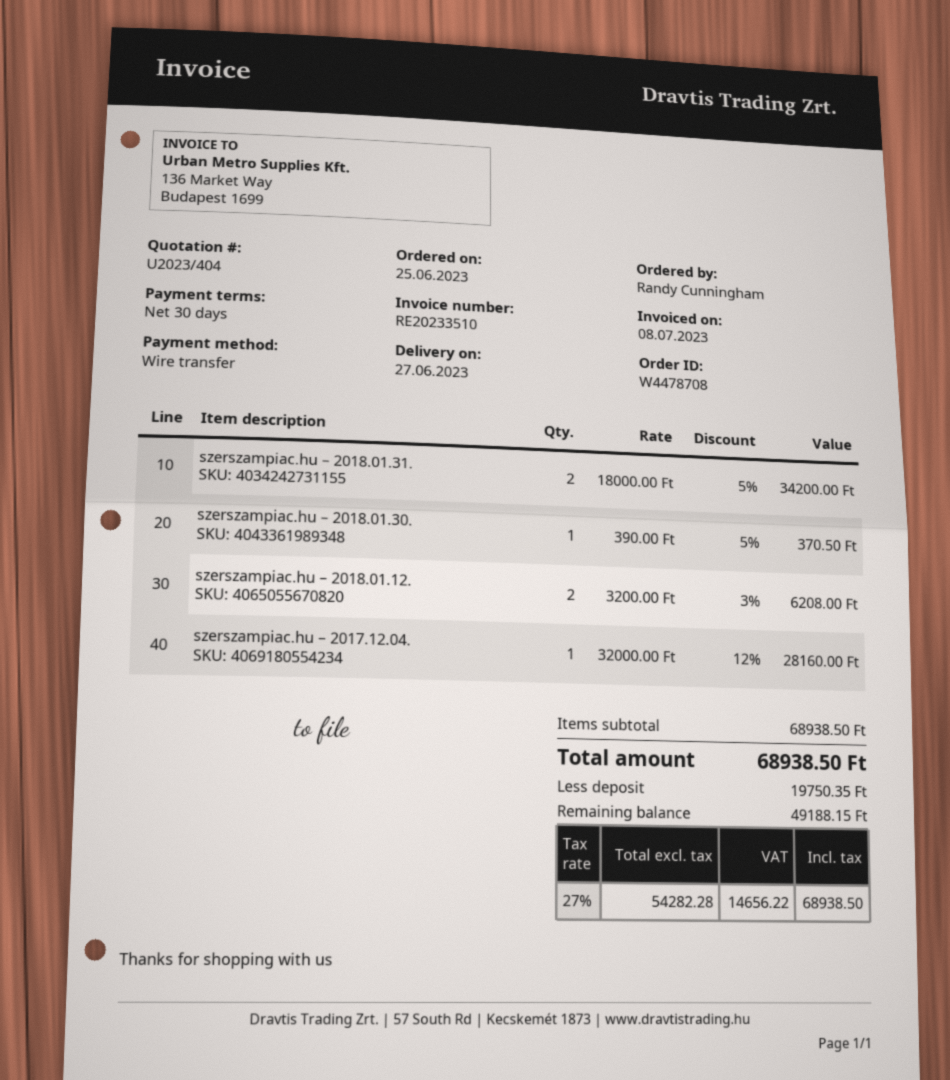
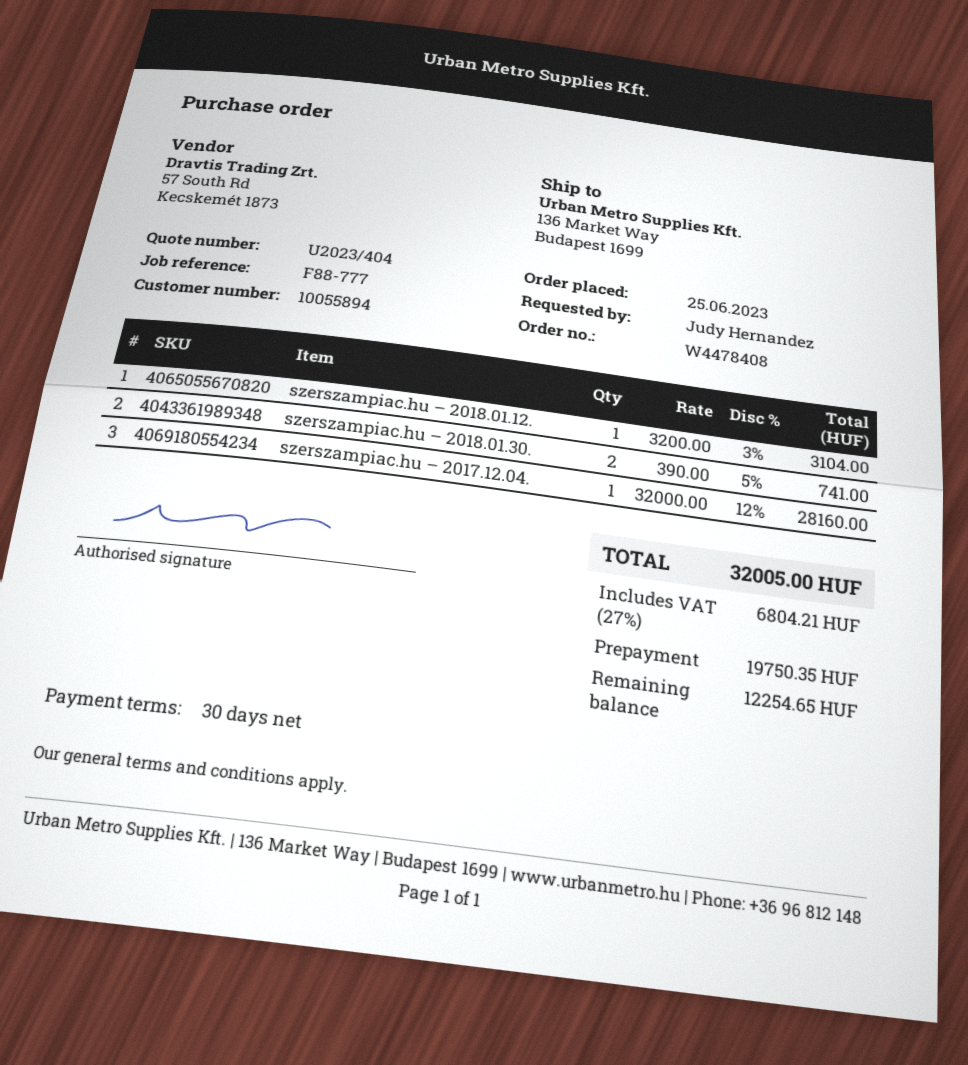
order number: W4478708 -> W4478408
ordered by: Randy Cunningham -> Judy Hernandez
szerszampiac.hu – 2018.01.31.: 2 x 18000.00 - 5% = 34200.00 -> none
szerszampiac.hu – 2018.01.30.: 1 x 390.00 - 5% = 370.50 -> 2 x 390.00 - 5% = 741.00
szerszampiac.hu – 2018.01.12.: 2 x 3200.00 - 3% = 6208.00 -> 1 x 3200.00 - 3% = 3104.00
tax: 27% = 14656.22 -> 27% = 6804.21
total: 68938.50 -> 32005.00
balance: 49188.15 -> 12254.65

